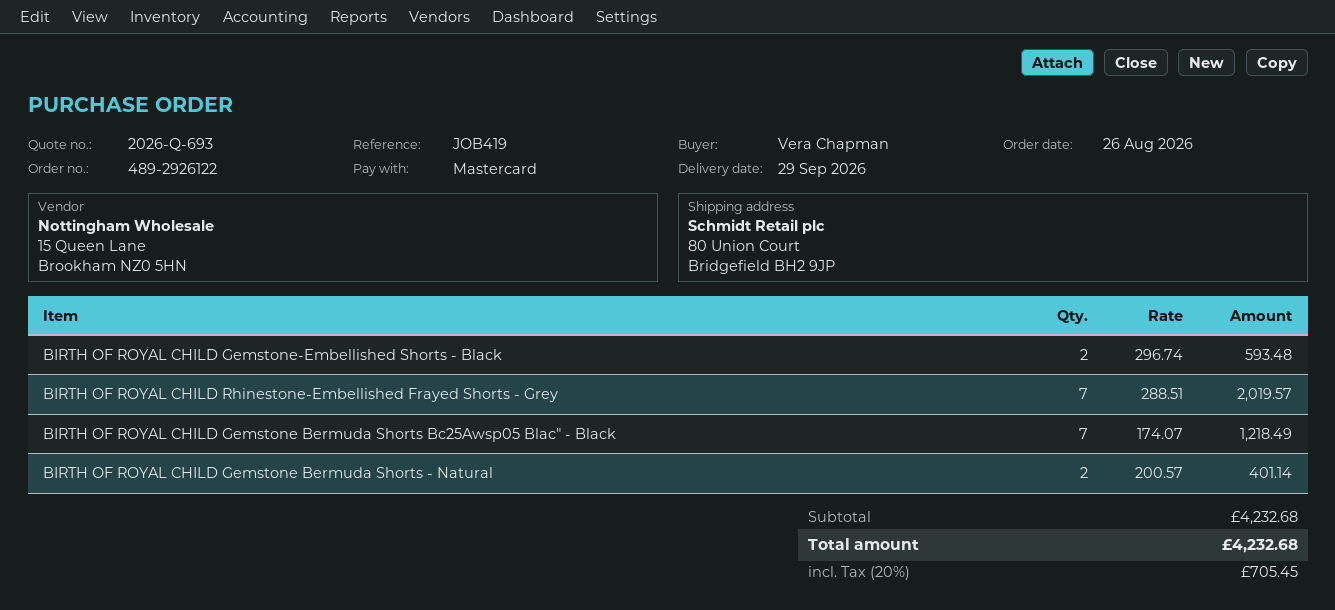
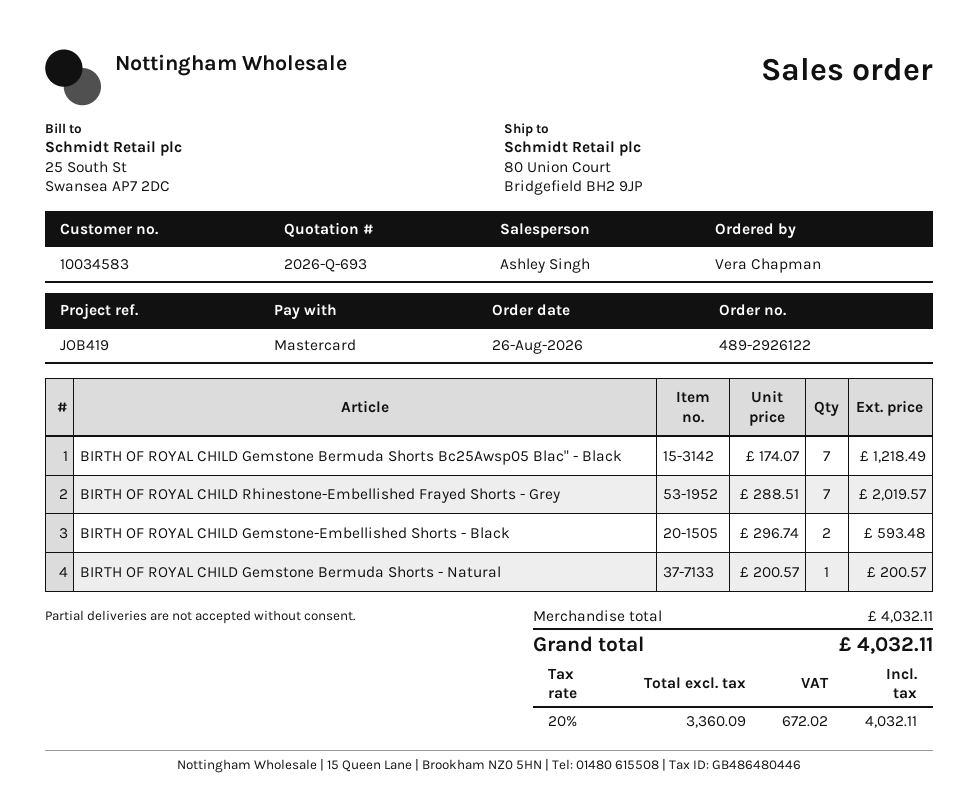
BIRTH OF ROYAL CHILD Gemstone Bermuda Shorts - Natural: 2 x 200.57 = 401.14 -> 1 x 200.57 = 200.57
subtotal: 4232.68 -> 4032.11
tax: 20% = 705.45 -> 20% = 672.02
total: 4232.68 -> 4032.11

